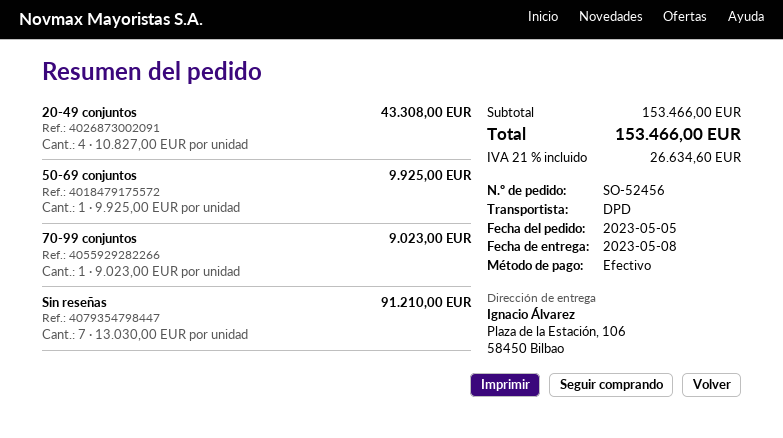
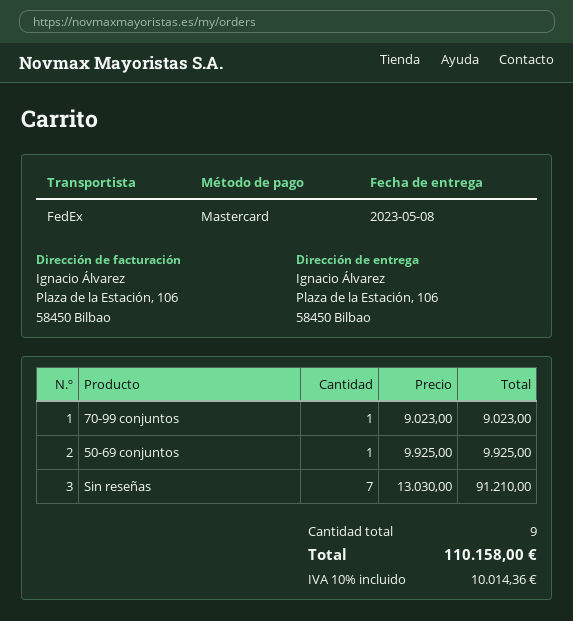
payment method: cash -> Mastercard
shipping method: DPD -> FedEx
20-49 conjuntos: 4 x 10827.00 = 43308.00 -> none
tax: 21% = 26634.60 -> 10% = 10014.36
total: 153466.00 -> 110158.00

